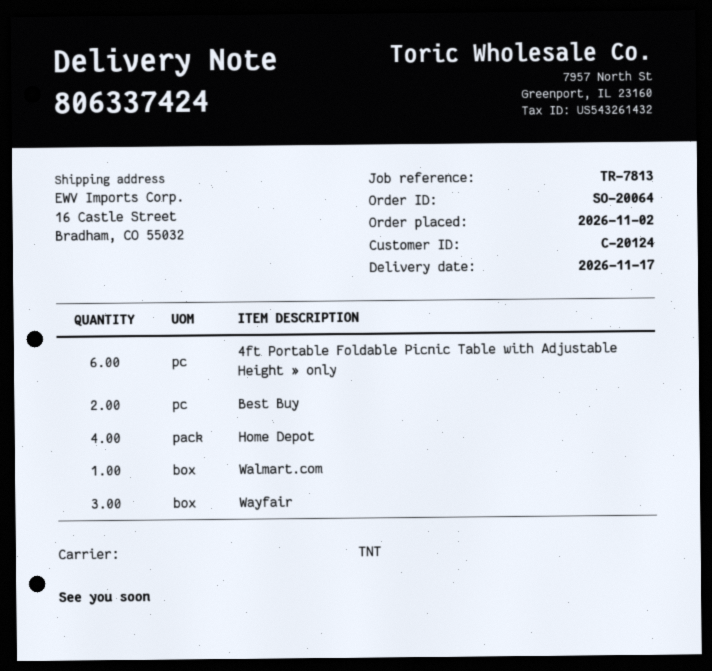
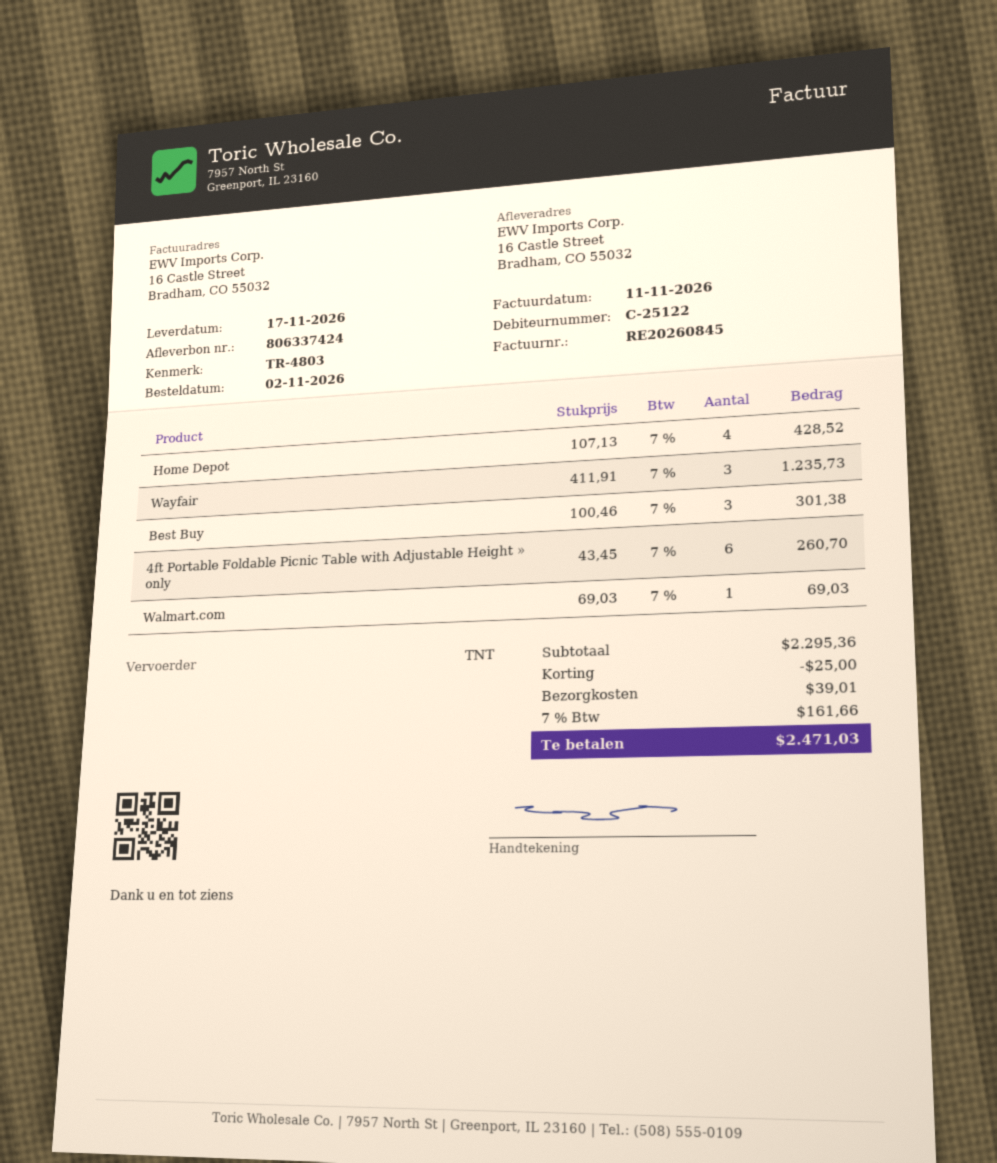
customer number: C-20124 -> C-25122
reference: TR-7813 -> TR-4803
Best Buy: 2 -> 3

